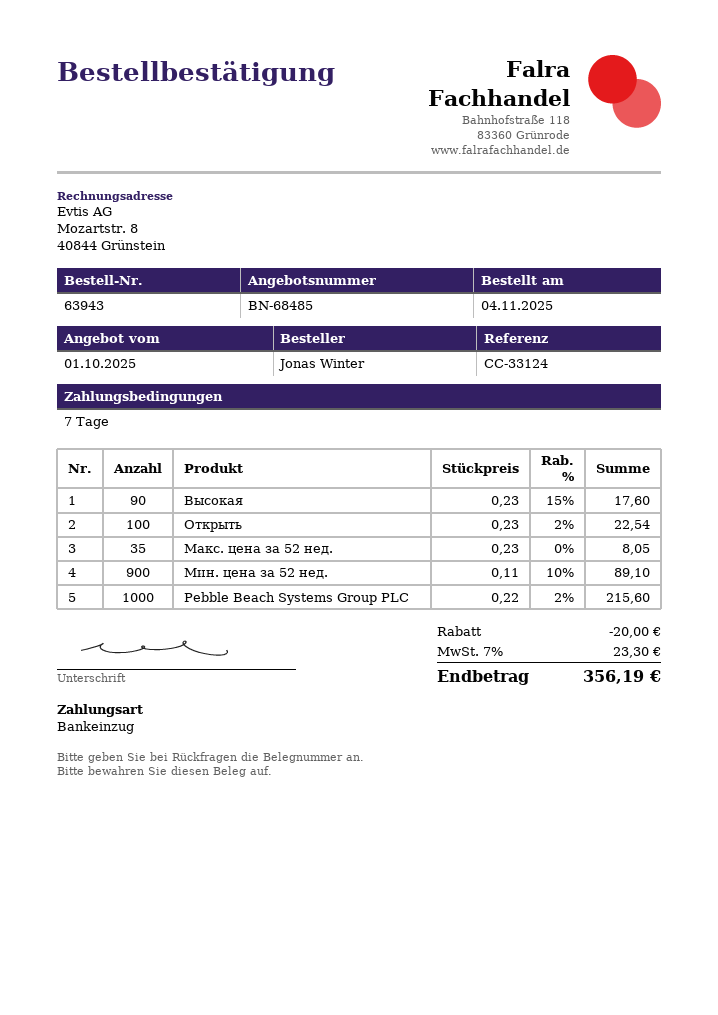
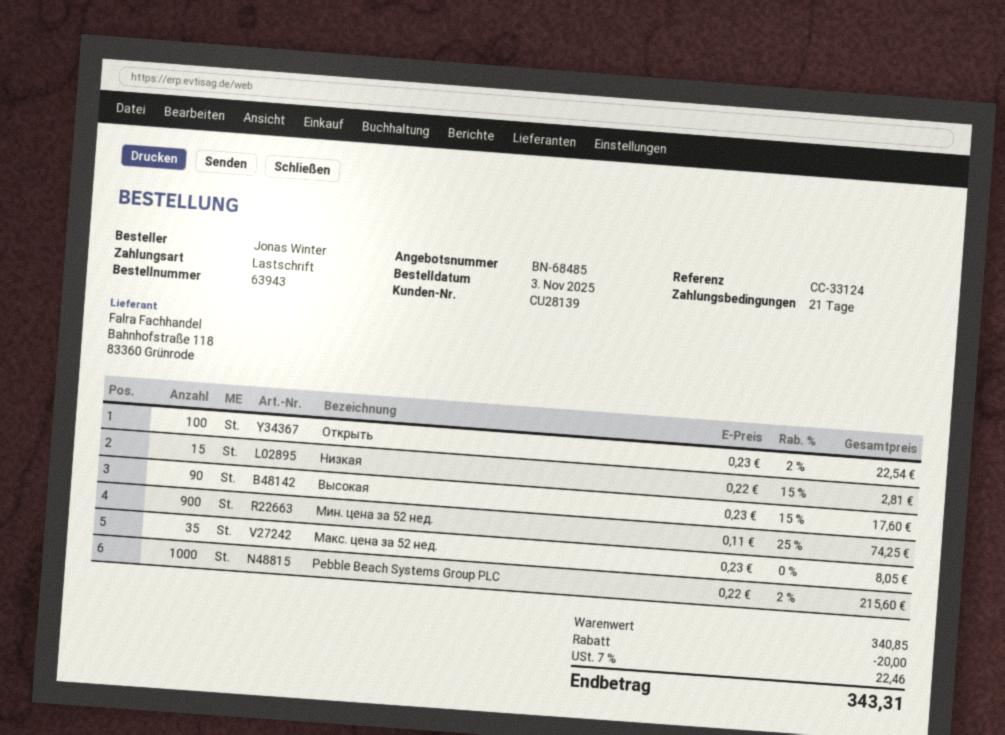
order date: 2025-11-04 -> 2025-11-03
payment terms: 7 days -> 21 days
Мин. цена за 52 нед.: 900 x 0.11 - 10% = 89.10 -> 900 x 0.11 - 25% = 74.25
Низкая: none -> 15 x 0.22 - 15% = 2.81
tax: 7% = 23.30 -> 7% = 22.46
total: 356.19 -> 343.31

